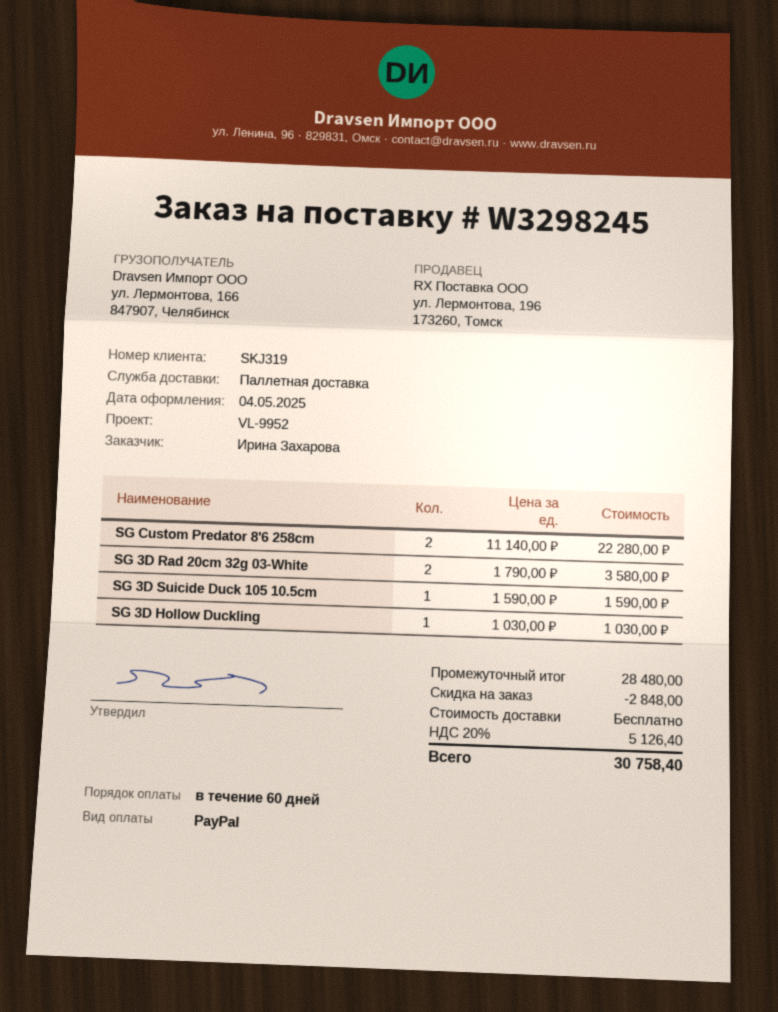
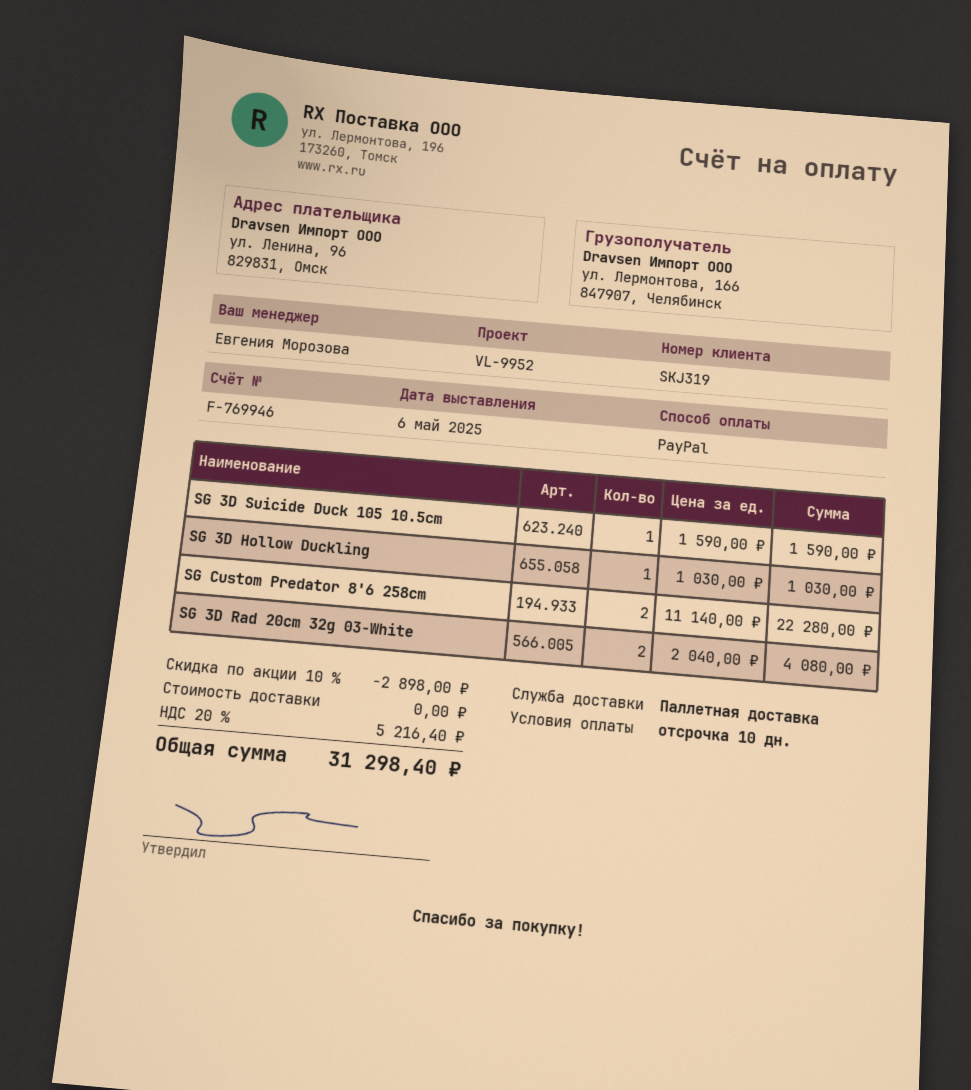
payment terms: 60 days -> 10 days
SG 3D Rad 20cm 32g 03-White: 2 x 1790.00 = 3580.00 -> 2 x 2040.00 = 4080.00
discount: 2848.00 -> 2898.00
tax: 20% = 5126.40 -> 20% = 5216.40
total: 30758.40 -> 31298.40

